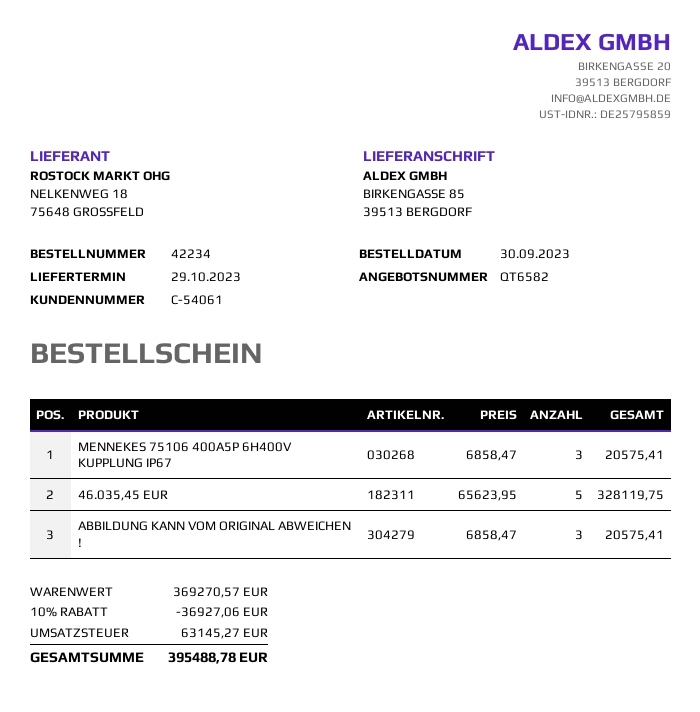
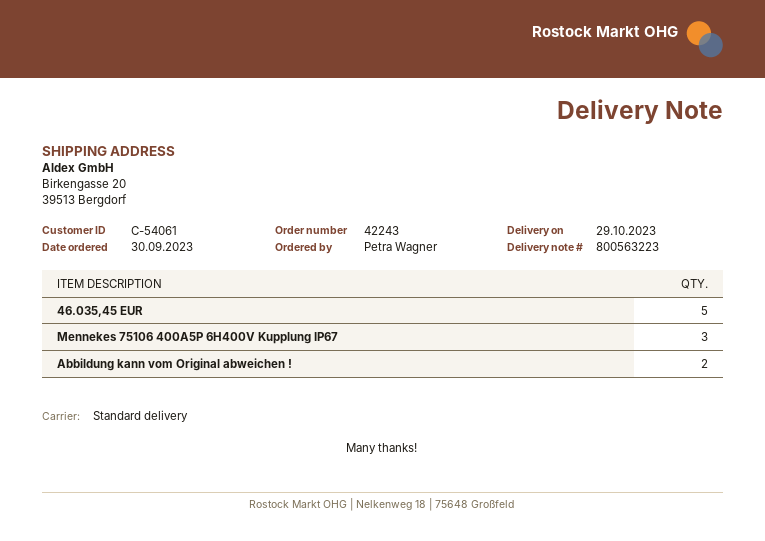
order number: 42234 -> 42243
ship to: BIRKENGASSE 85, 39513 BERGDORF -> Birkengasse 20, 39513 Bergdorf
ABBILDUNG KANN VOM ORIGINAL ABWEICHEN !: 3 -> 2

